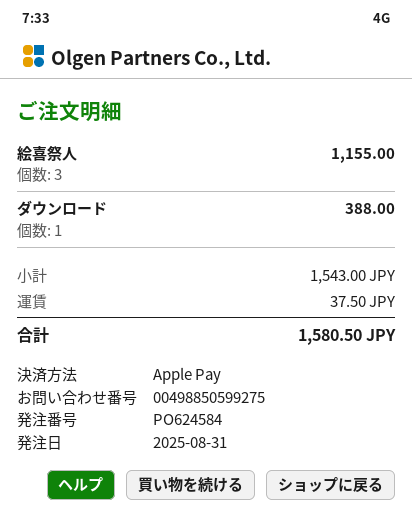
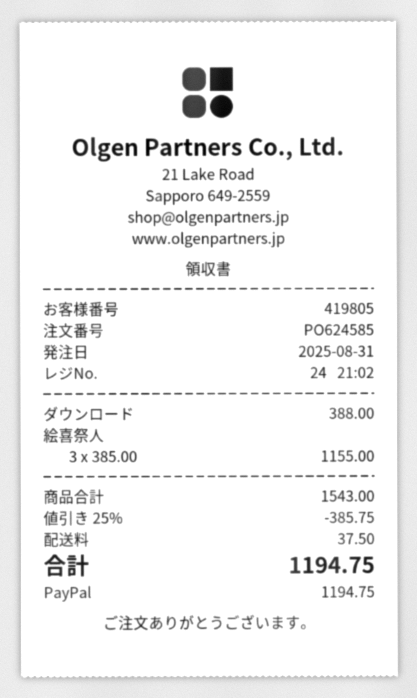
order number: PO624584 -> PO624585
payment method: Apple Pay -> PayPal
discount: none -> 25% = 385.75
total: 1580.50 -> 1194.75

